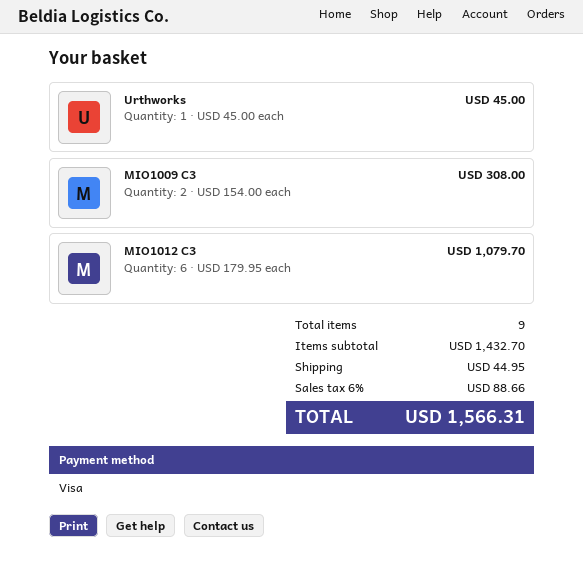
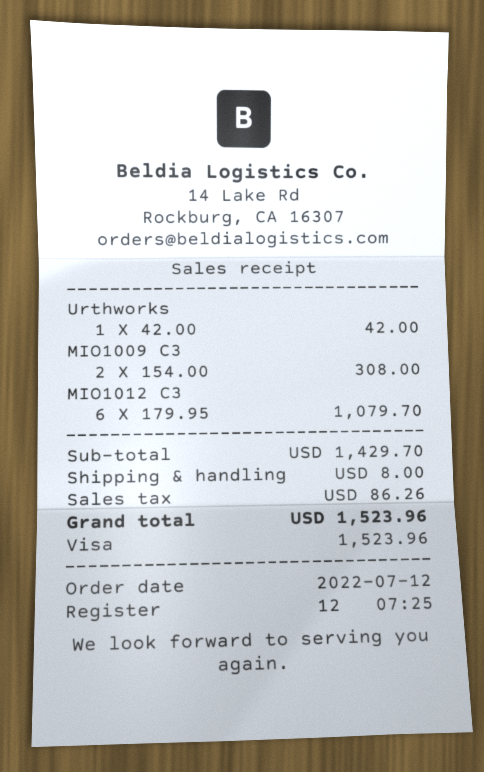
Urthworks: 1 x 45.00 = 45.00 -> 1 x 42.00 = 42.00
subtotal: 1432.70 -> 1429.70
shipping: 44.95 -> 8.00
tax: 88.66 -> 86.26
total: 1566.31 -> 1523.96

